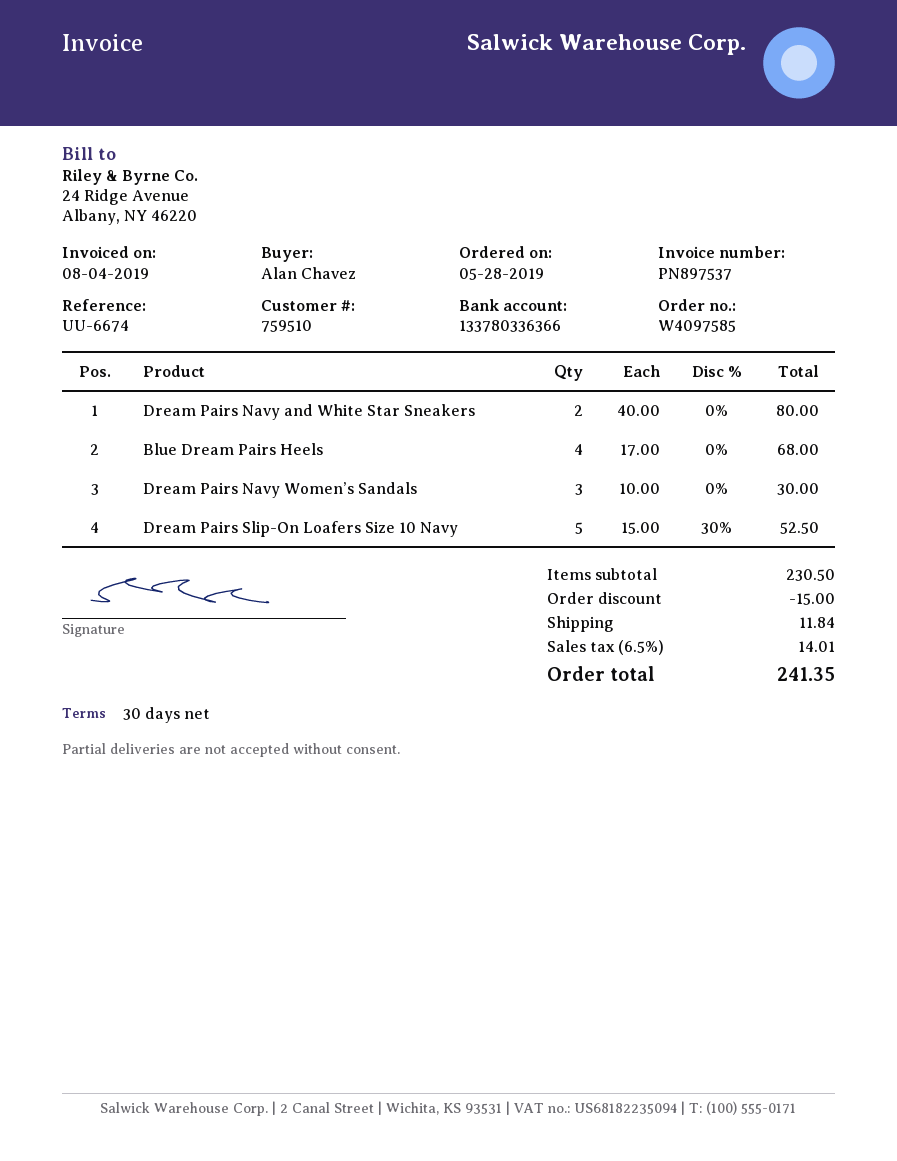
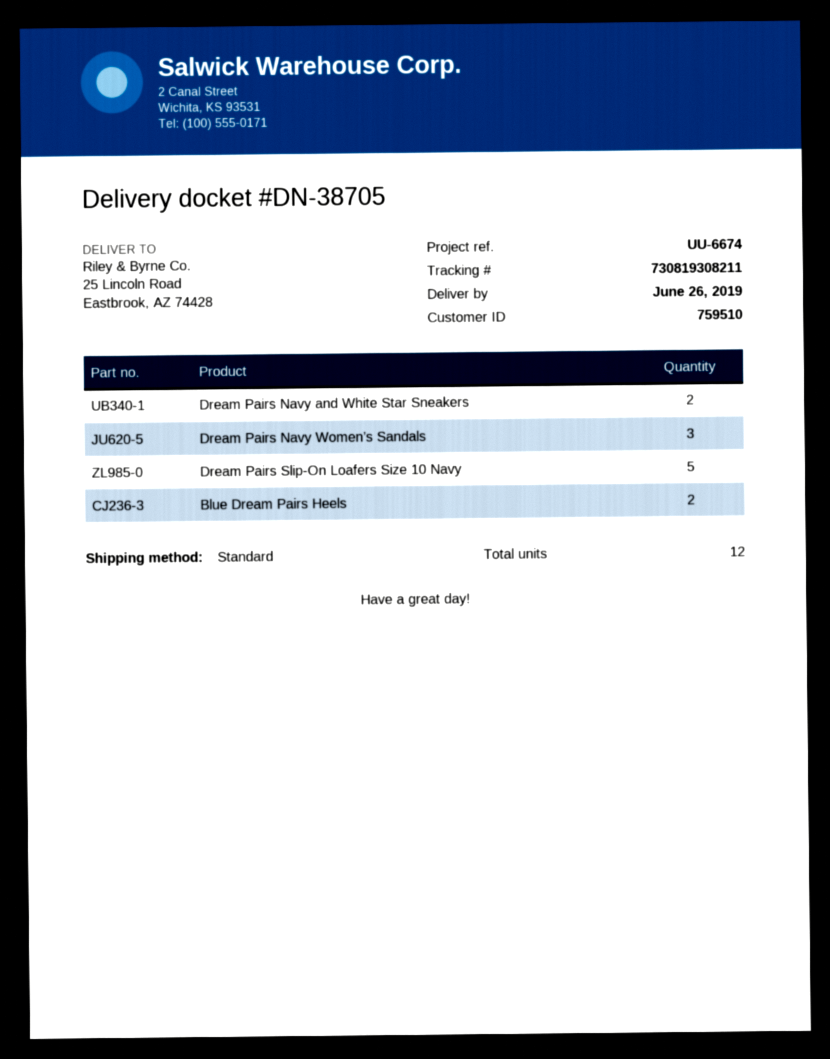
Blue Dream Pairs Heels: 4 -> 2

